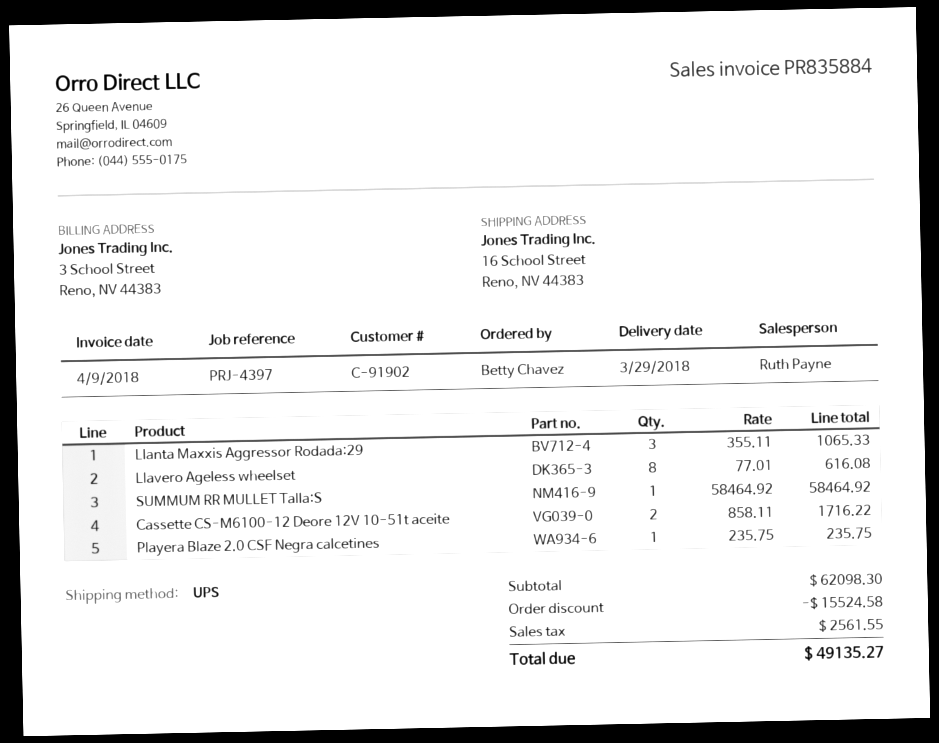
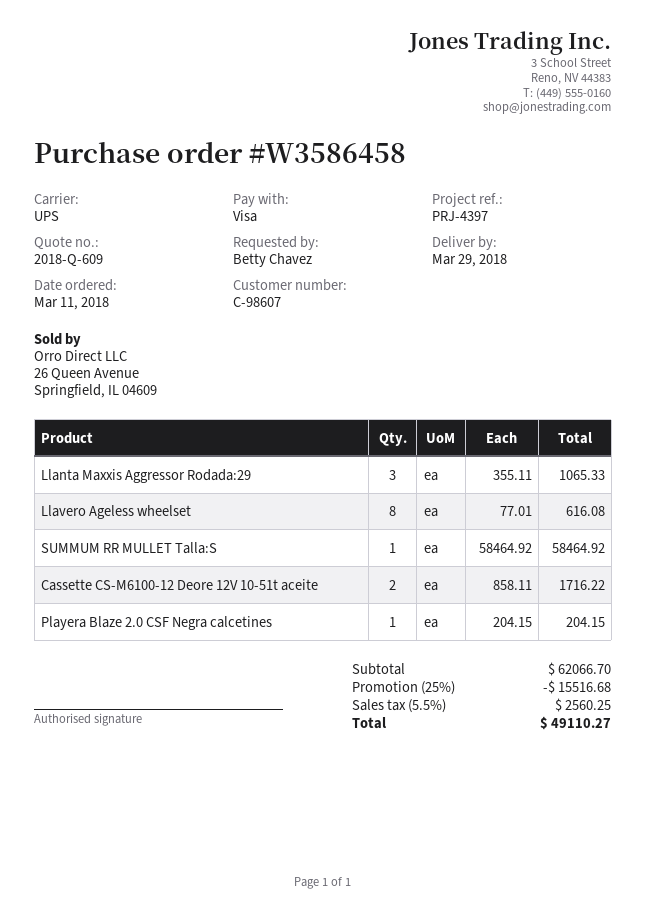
customer number: C-91902 -> C-98607
Playera Blaze 2.0 CSF Negra calcetines: 1 x 235.75 = 235.75 -> 1 x 204.15 = 204.15
subtotal: 62098.30 -> 62066.70
discount: 15524.58 -> 15516.68
tax: 2561.55 -> 2560.25
total: 49135.27 -> 49110.27

